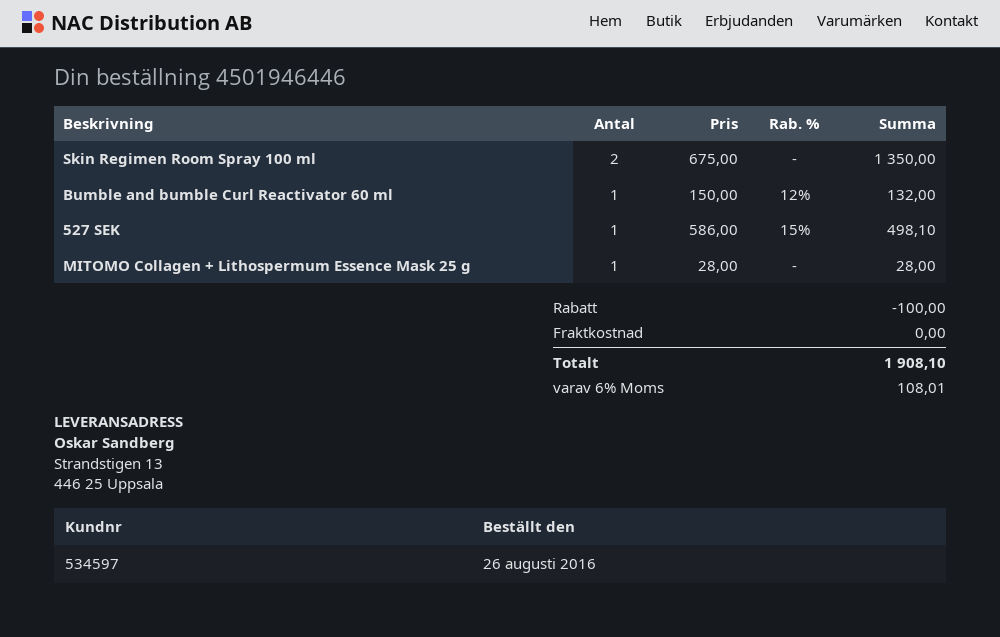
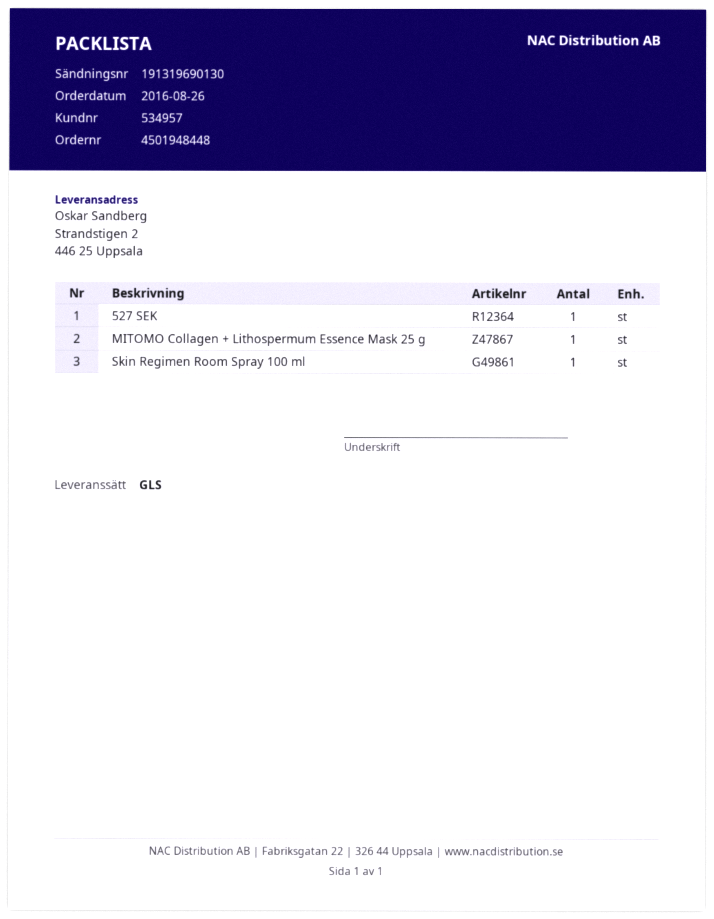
order number: 4501946446 -> 4501948448
customer number: 534597 -> 534957
ship to: Strandstigen 13, 446 25 Uppsala -> Strandstigen 2, 446 25 Uppsala
Skin Regimen Room Spray 100 ml: 2 -> 1
Bumble and bumble Curl Reactivator 60 ml: 1 -> none

